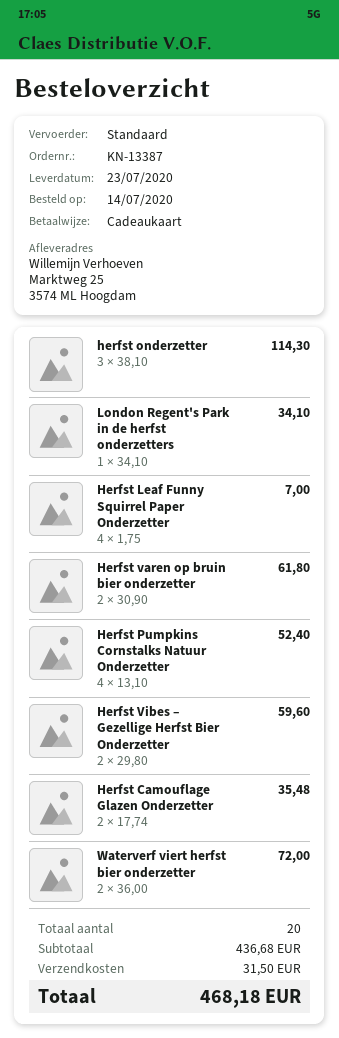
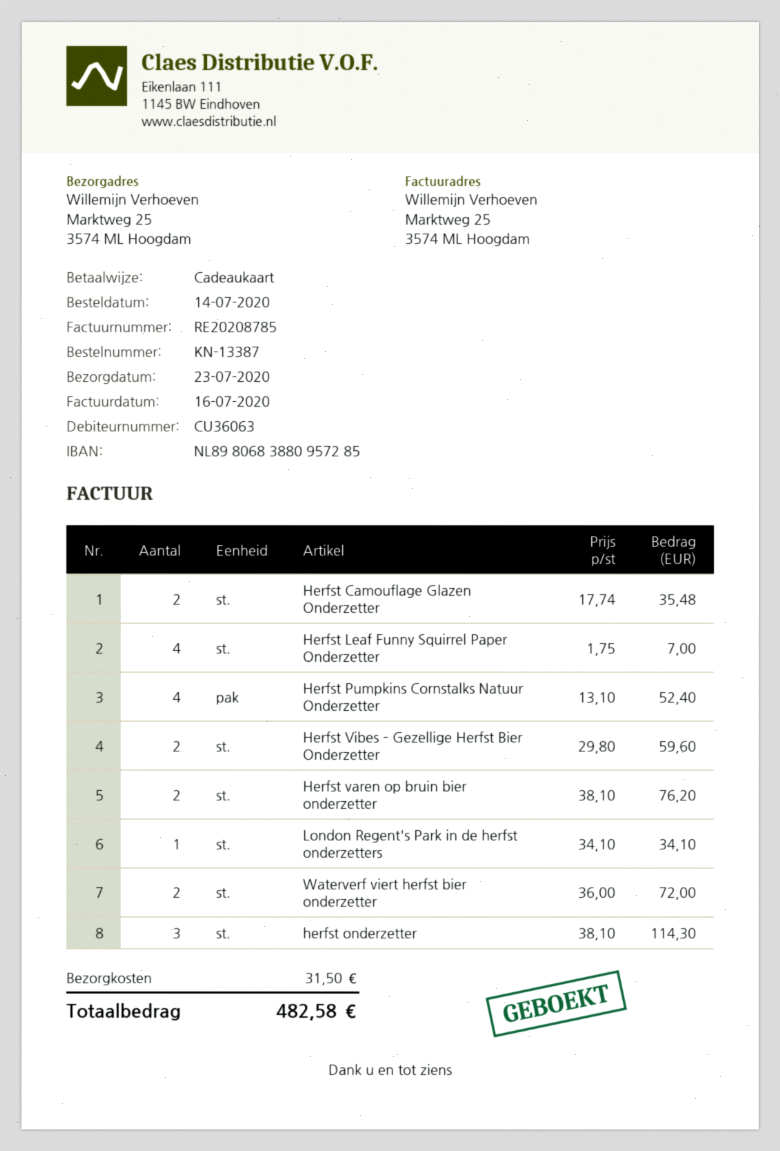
Herfst varen op bruin bier onderzetter: 2 x 30.90 = 61.80 -> 2 x 38.10 = 76.20
total: 468.18 -> 482.58

